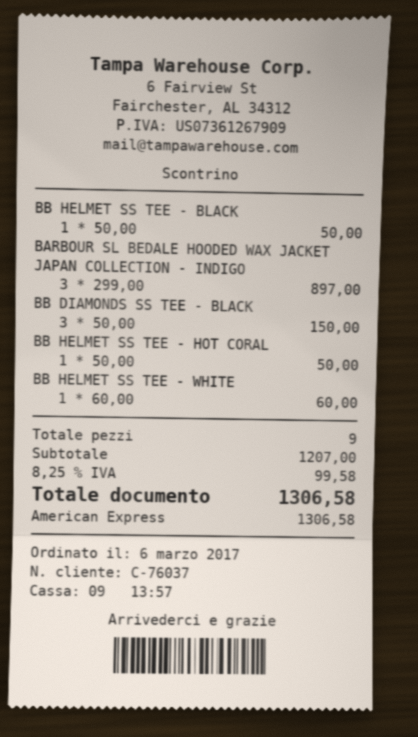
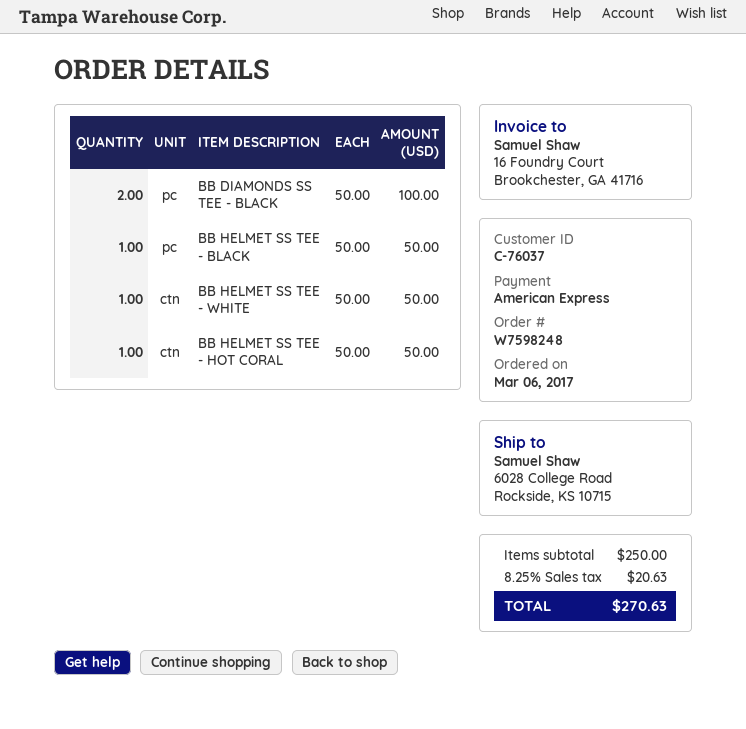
BARBOUR SL BEDALE HOODED WAX JACKET JAPAN COLLECTION - INDIGO: 3 x 299.00 = 897.00 -> none
BB DIAMONDS SS TEE - BLACK: 3 x 50.00 = 150.00 -> 2 x 50.00 = 100.00
BB HELMET SS TEE - WHITE: 1 x 60.00 = 60.00 -> 1 x 50.00 = 50.00
subtotal: 1207.00 -> 250.00
tax: 8.25% = 99.58 -> 8.25% = 20.63
total: 1306.58 -> 270.63

